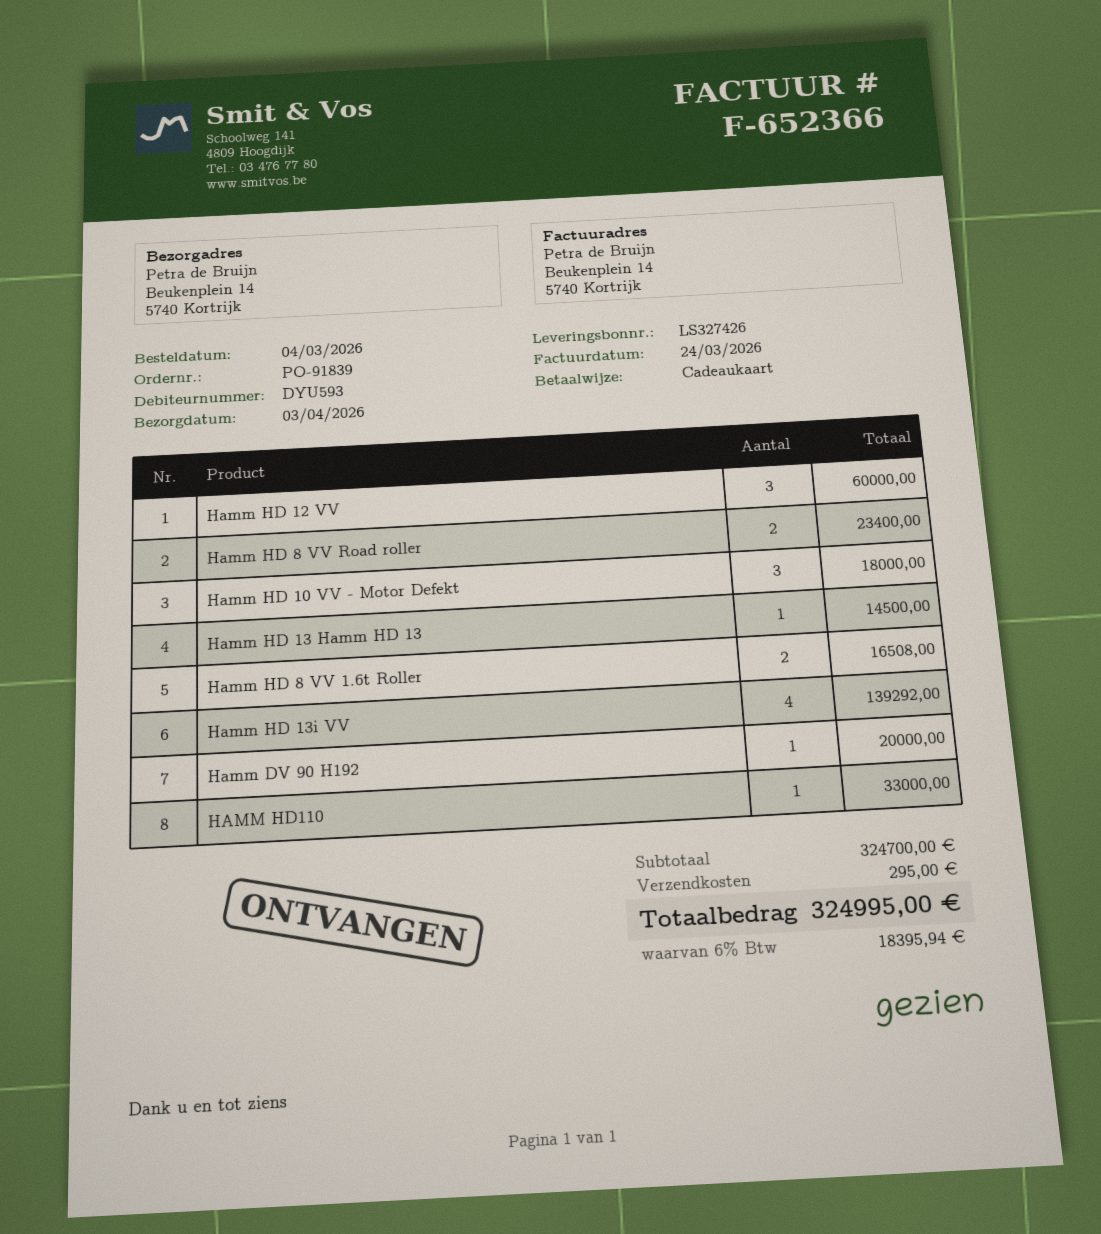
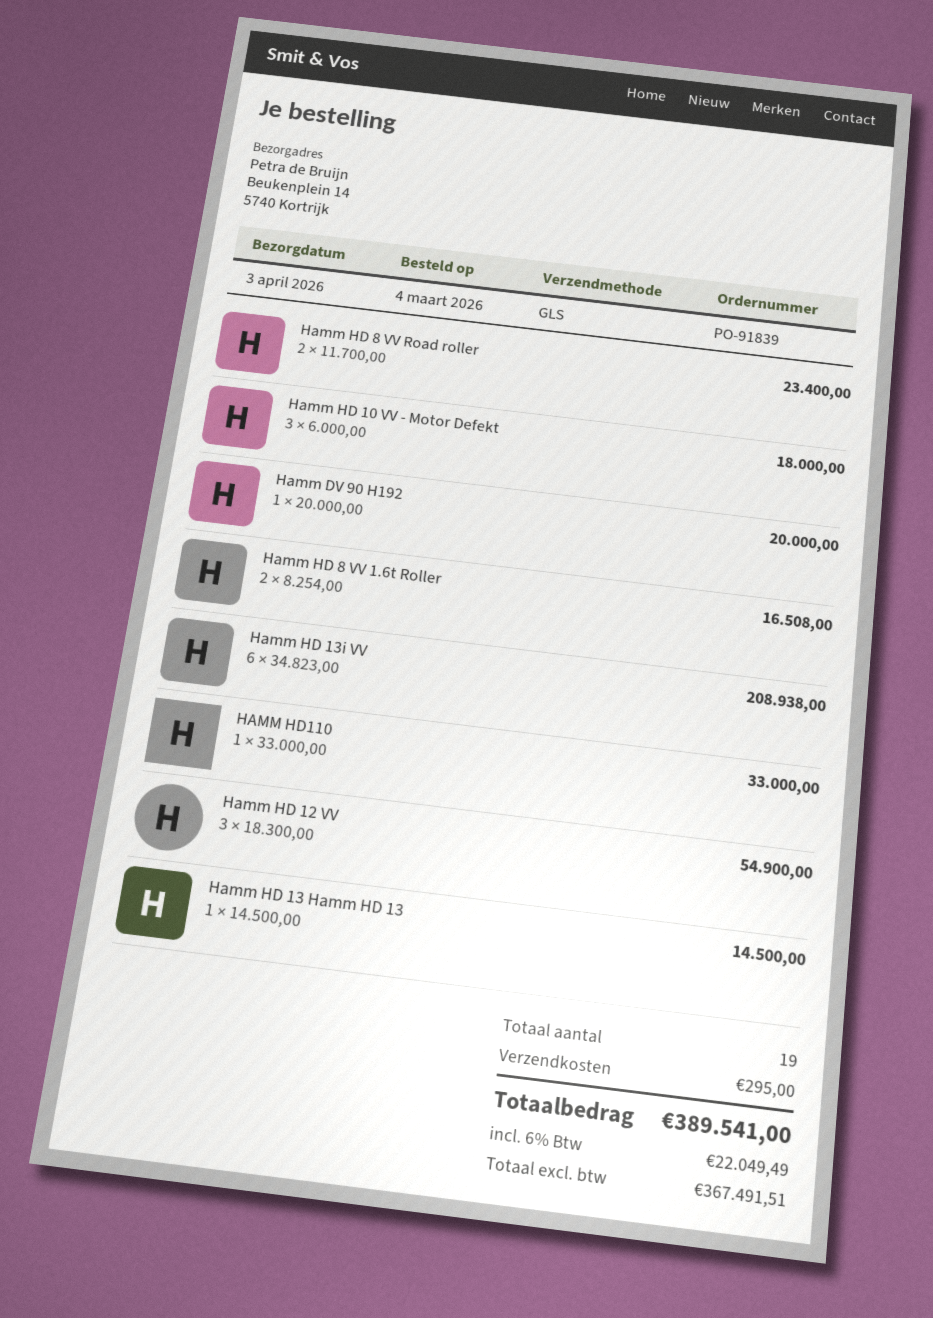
Hamm HD 12 VV: 3 for 60000.00 -> 3 for 54900.00
Hamm HD 13i VV: 4 for 139292.00 -> 6 for 208938.00
tax: 6% = 18395.94 -> 6% = 22049.49
total: 324995.00 -> 389541.00

